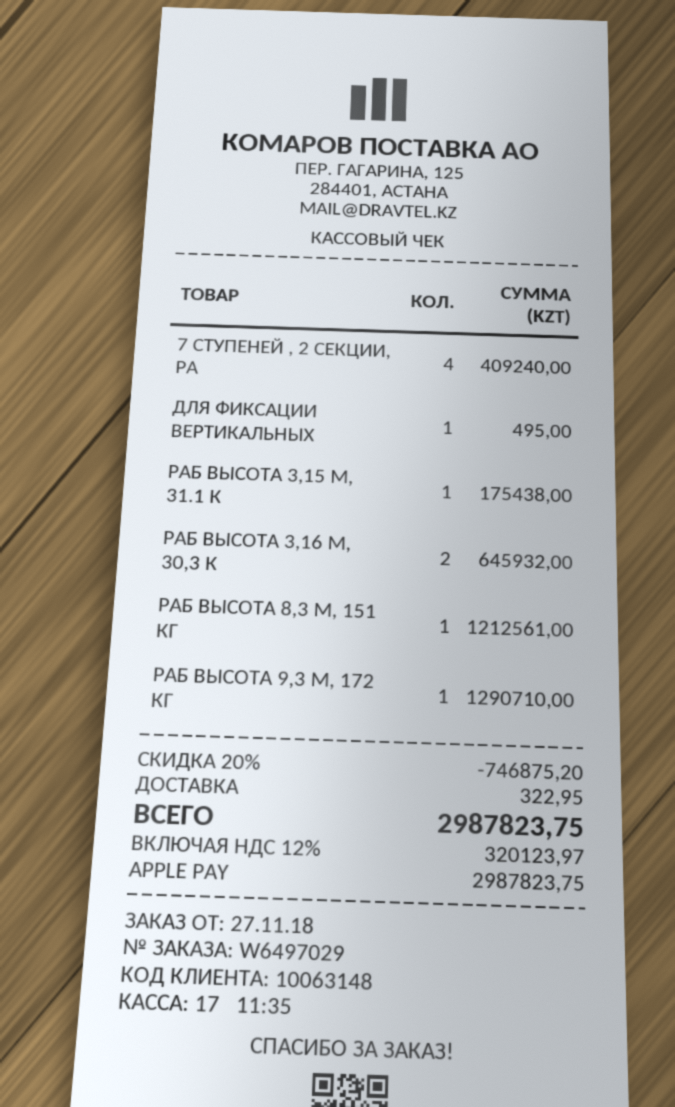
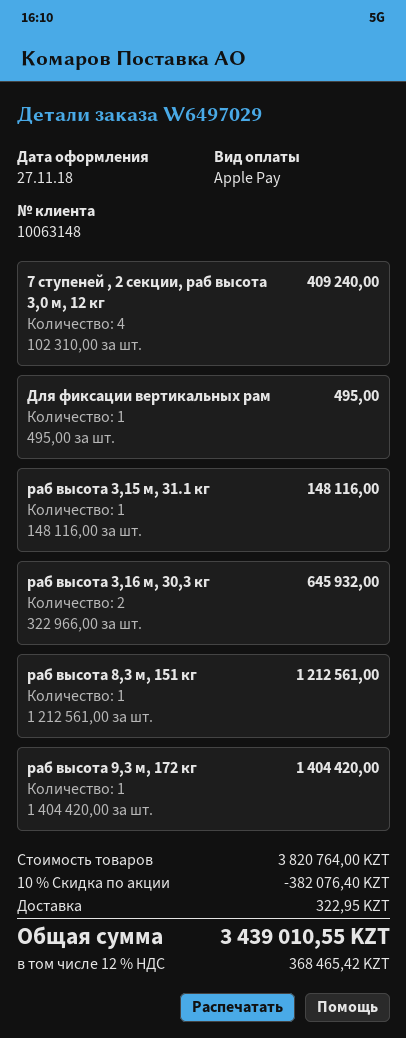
РАБ ВЫСОТА 3,15 М, 31.1 К: 1 for 175438.00 -> 1 for 148116.00
РАБ ВЫСОТА 9,3 М, 172 КГ: 1 for 1290710.00 -> 1 for 1404420.00
discount: 20% = 746875.20 -> 10% = 382076.40
tax: 12% = 320123.97 -> 12% = 368465.42
total: 2987823.75 -> 3439010.55

